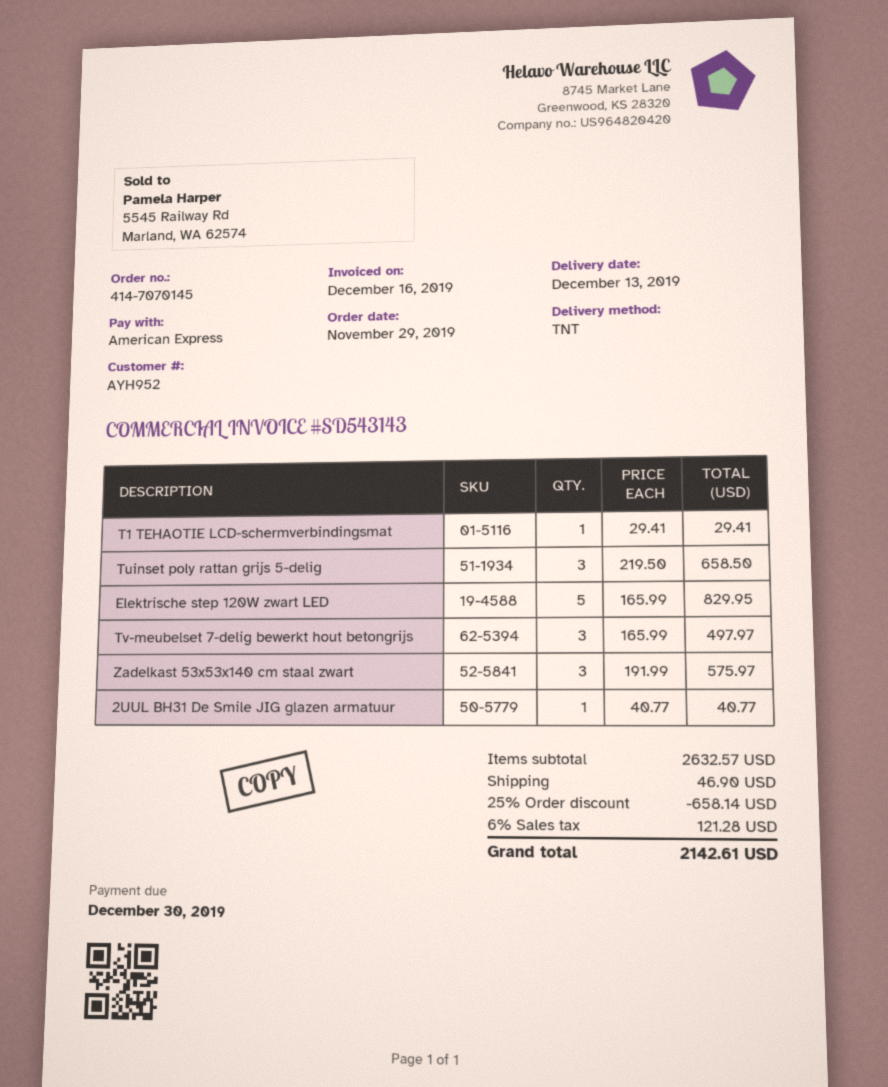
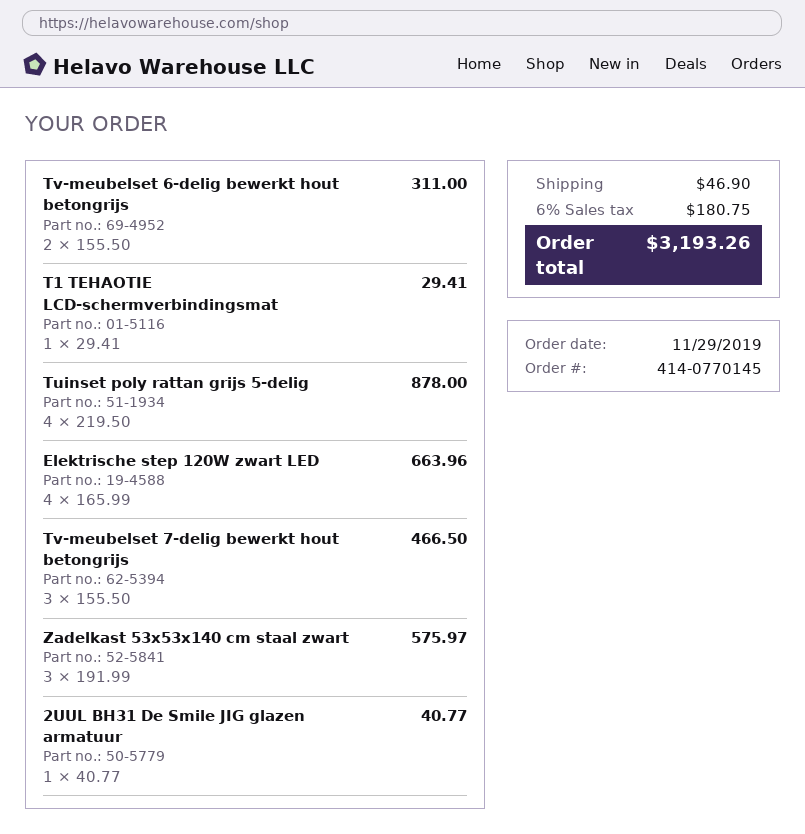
order number: 414-7070145 -> 414-0770145
Tuinset poly rattan grijs 5-delig: 3 x 219.50 = 658.50 -> 4 x 219.50 = 878.00
Elektrische step 120W zwart LED: 5 x 165.99 = 829.95 -> 4 x 165.99 = 663.96
Tv-meubelset 7-delig bewerkt hout betongrijs: 3 x 165.99 = 497.97 -> 3 x 155.50 = 466.50
Tv-meubelset 6-delig bewerkt hout betongrijs: none -> 2 x 155.50 = 311.00
discount: 25% = 658.14 -> none
tax: 6% = 121.28 -> 6% = 180.75
total: 2142.61 -> 3193.26

